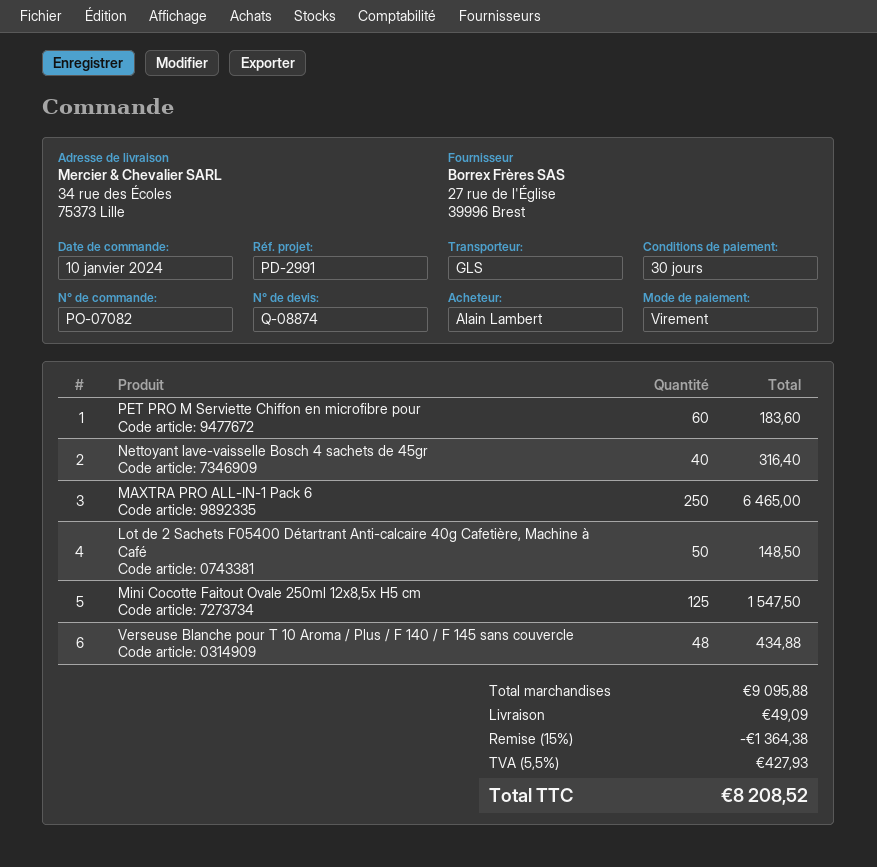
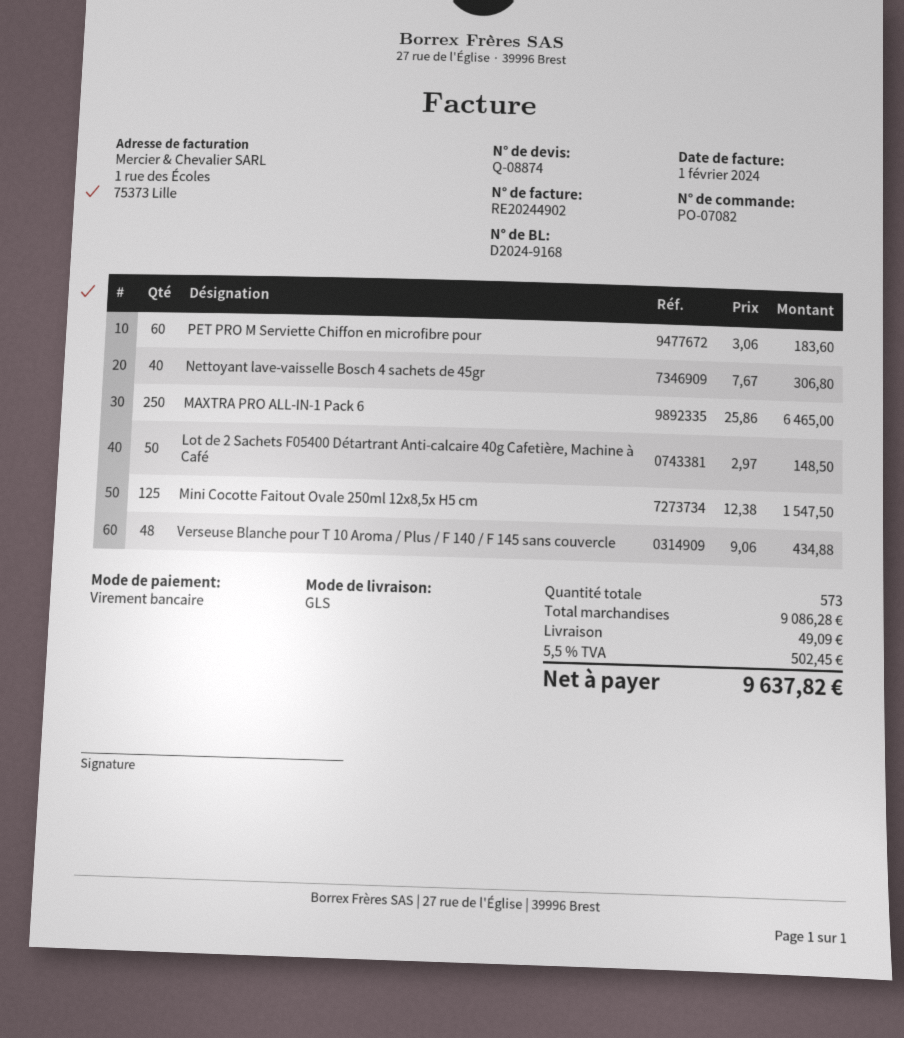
Nettoyant lave-vaisselle Bosch 4 sachets de 45gr: 40 for 316.40 -> 40 for 306.80
subtotal: 9095.88 -> 9086.28
discount: 15% = 1364.38 -> none
tax: 5.5% = 427.93 -> 5.5% = 502.45
total: 8208.52 -> 9637.82

